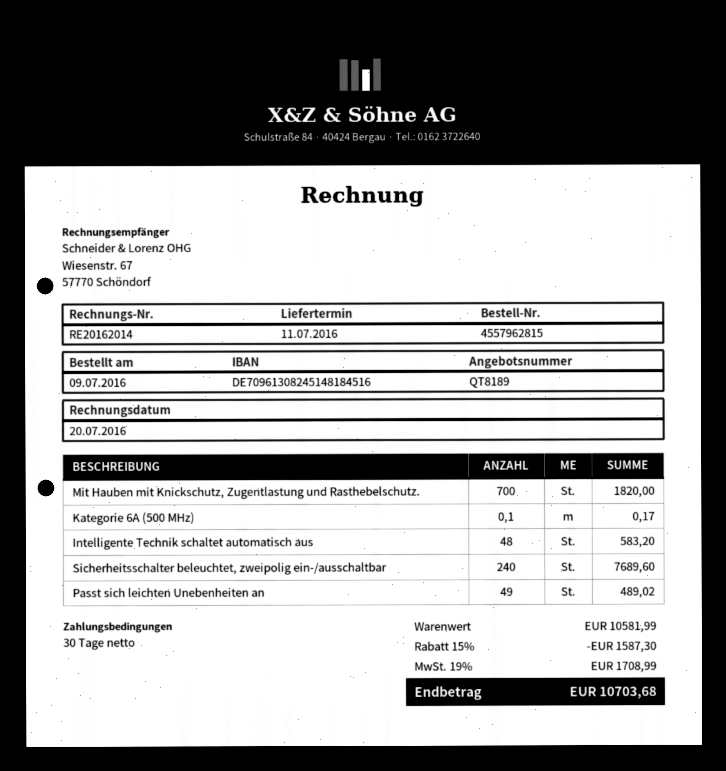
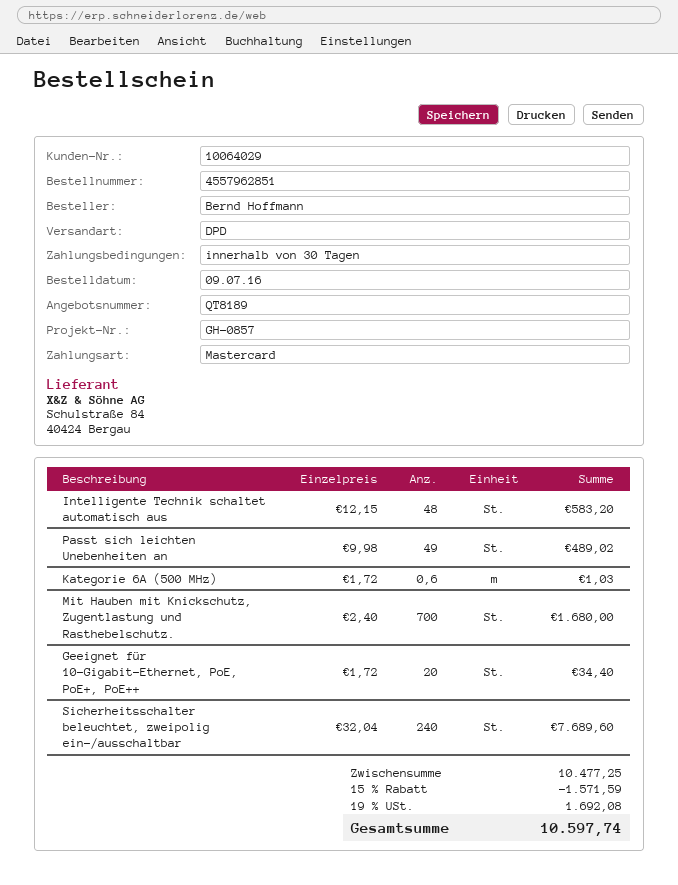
order number: 4557962815 -> 4557962851
Mit Hauben mit Knickschutz, Zugentlastung und Rasthebelschutz.: 700 for 1820.00 -> 700 for 1680.00
Kategorie 6A (500 MHz): 0.1 for 0.17 -> 0.6 for 1.03
Geeignet für 10-Gigabit-Ethernet, PoE, PoE+, PoE++: none -> 20 for 34.40
subtotal: 10581.99 -> 10477.25
discount: 15% = 1587.30 -> 15% = 1571.59
tax: 19% = 1708.99 -> 19% = 1692.08
total: 10703.68 -> 10597.74

